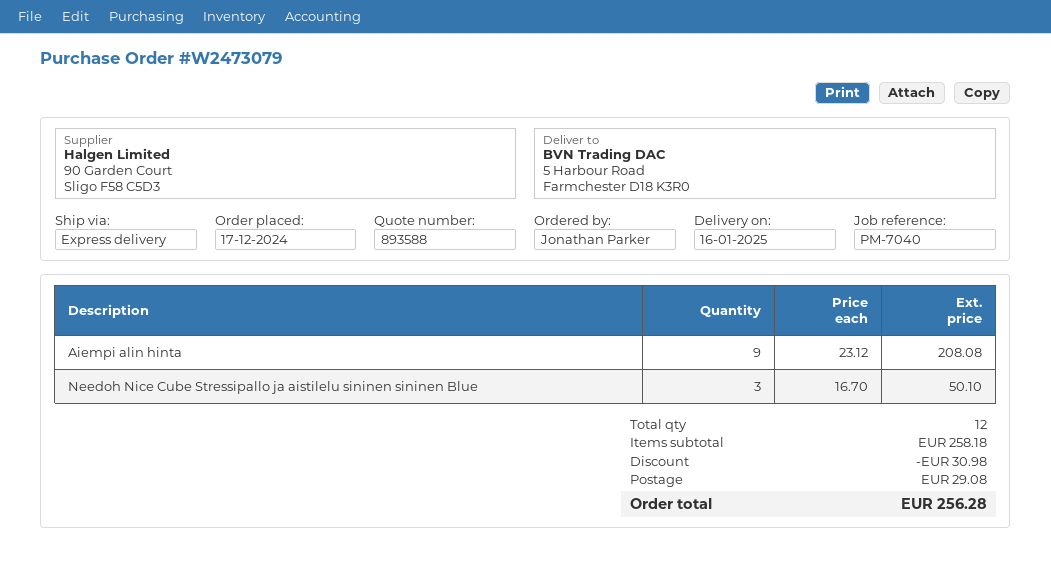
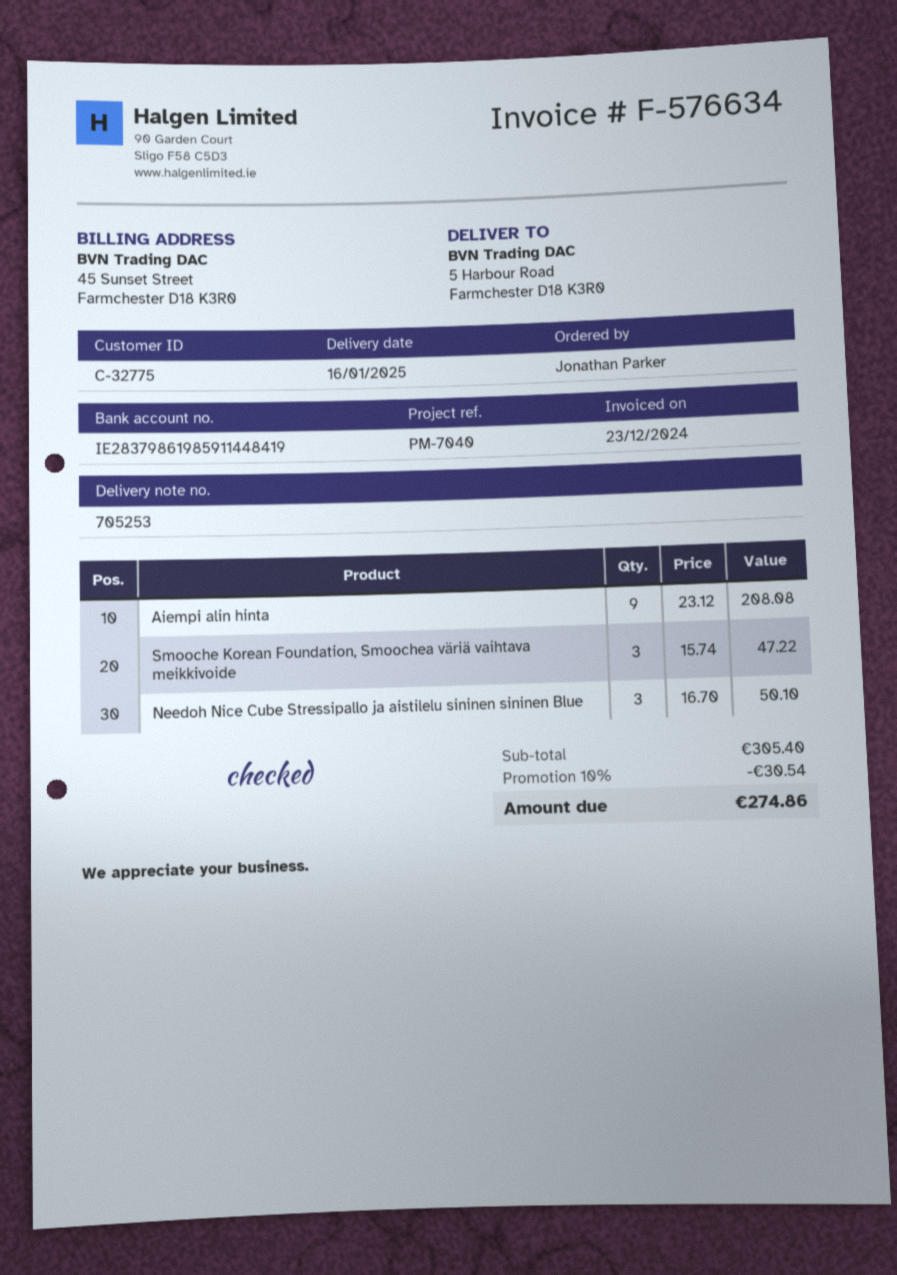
Smooche Korean Foundation, Smoochea väriä vaihtava meikkivoide: none -> 3 x 15.74 = 47.22
subtotal: 258.18 -> 305.40
discount: 30.98 -> 30.54
shipping: 29.08 -> none
total: 256.28 -> 274.86

